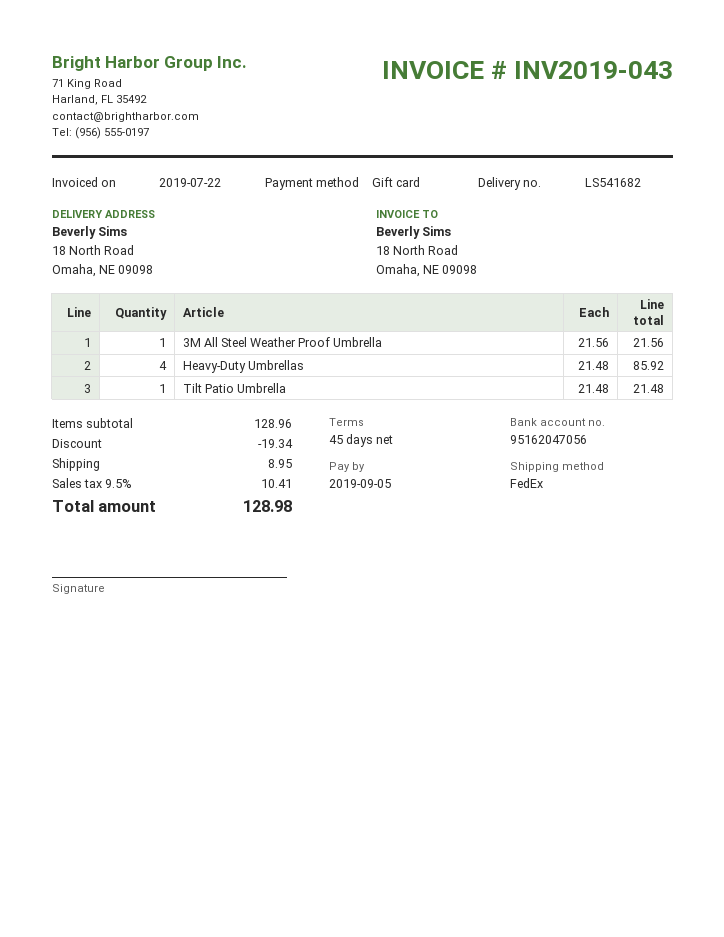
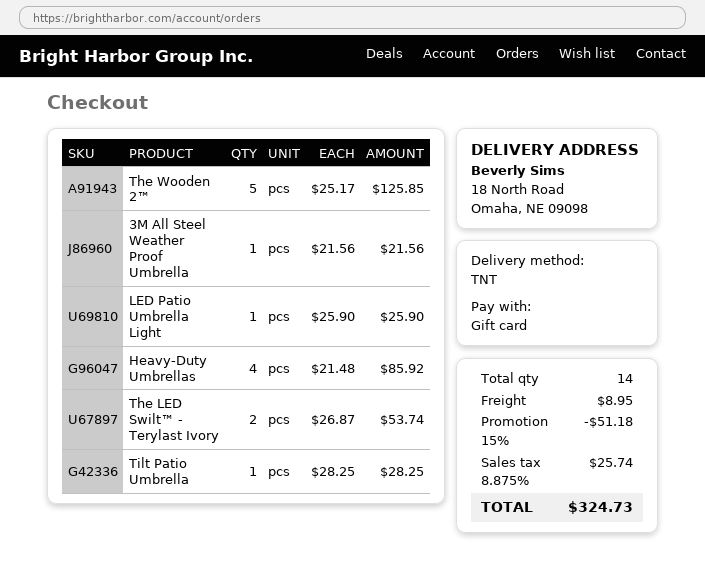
shipping method: FedEx -> TNT
Tilt Patio Umbrella: 1 x 21.48 = 21.48 -> 1 x 28.25 = 28.25
The Wooden 2™: none -> 5 x 25.17 = 125.85
LED Patio Umbrella Light: none -> 1 x 25.90 = 25.90
The LED Swilt™ - Terylast Ivory: none -> 2 x 26.87 = 53.74
discount: 19.34 -> 51.18
tax: 9.5% = 10.41 -> 8.875% = 25.74
total: 128.98 -> 324.73

